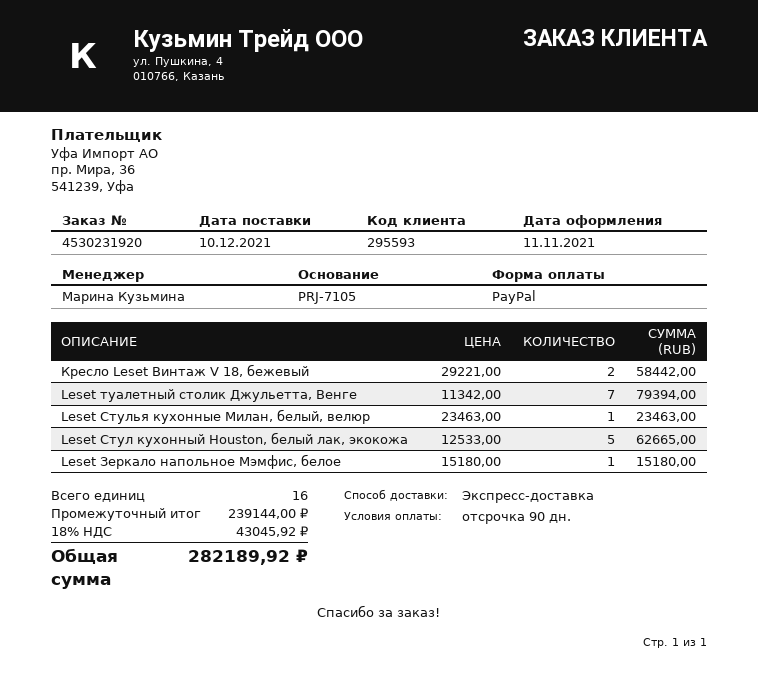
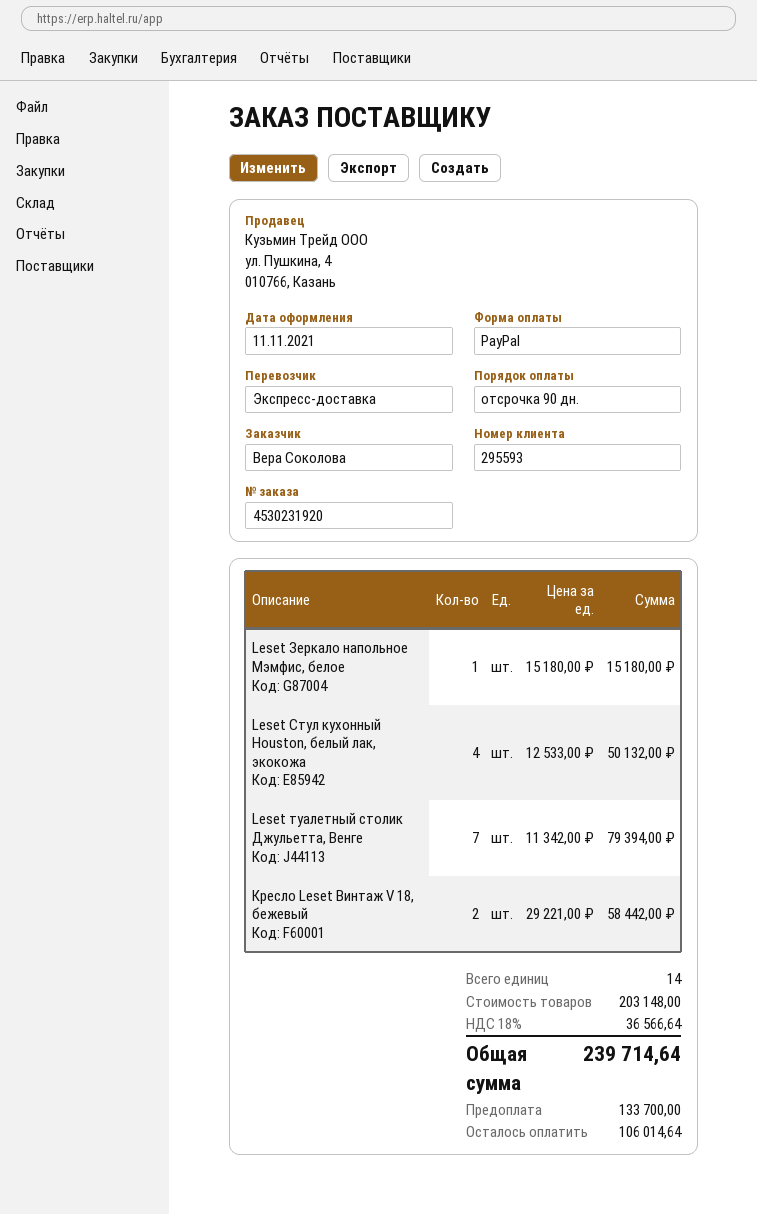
Leset Стулья кухонные Милан, белый, велюр: 1 x 23463.00 = 23463.00 -> none
Leset Стул кухонный Houston, белый лак, экокожа: 5 x 12533.00 = 62665.00 -> 4 x 12533.00 = 50132.00
total quantity: 16 -> 14
subtotal: 239144.00 -> 203148.00
tax: 18% = 43045.92 -> 18% = 36566.64
total: 282189.92 -> 239714.64

